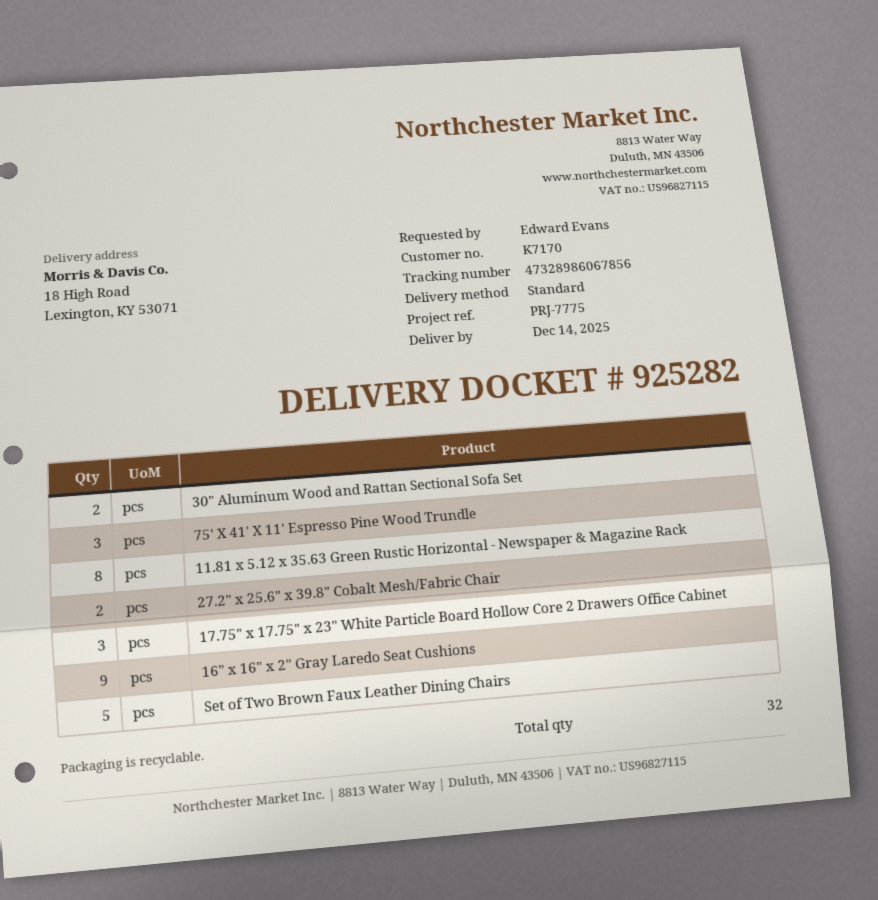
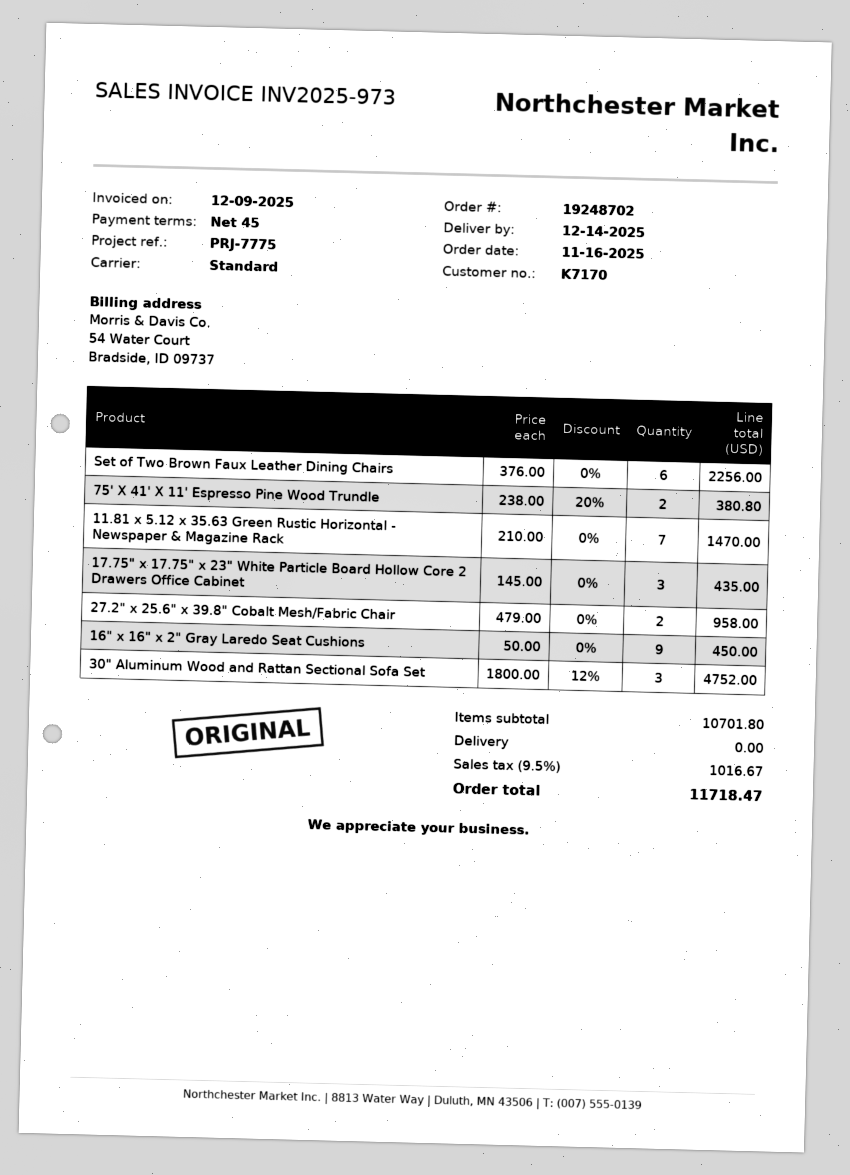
30" Aluminum Wood and Rattan Sectional Sofa Set: 2 -> 3
75' X 41' X 11' Espresso Pine Wood Trundle: 3 -> 2
11.81 x 5.12 x 35.63 Green Rustic Horizontal - Newspaper & Magazine Rack: 8 -> 7
Set of Two Brown Faux Leather Dining Chairs: 5 -> 6

